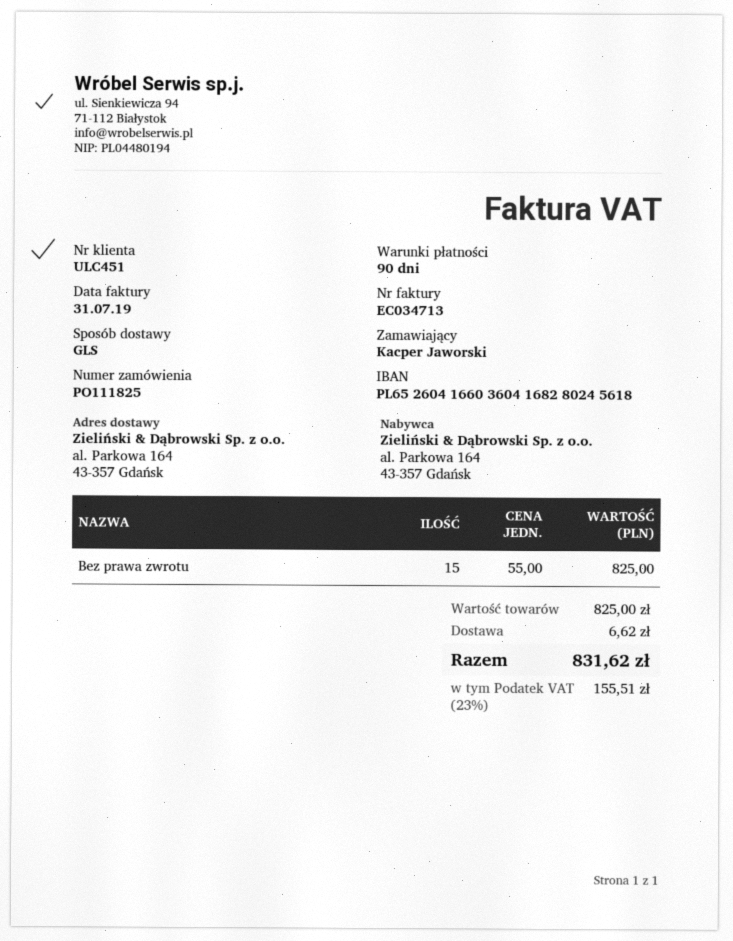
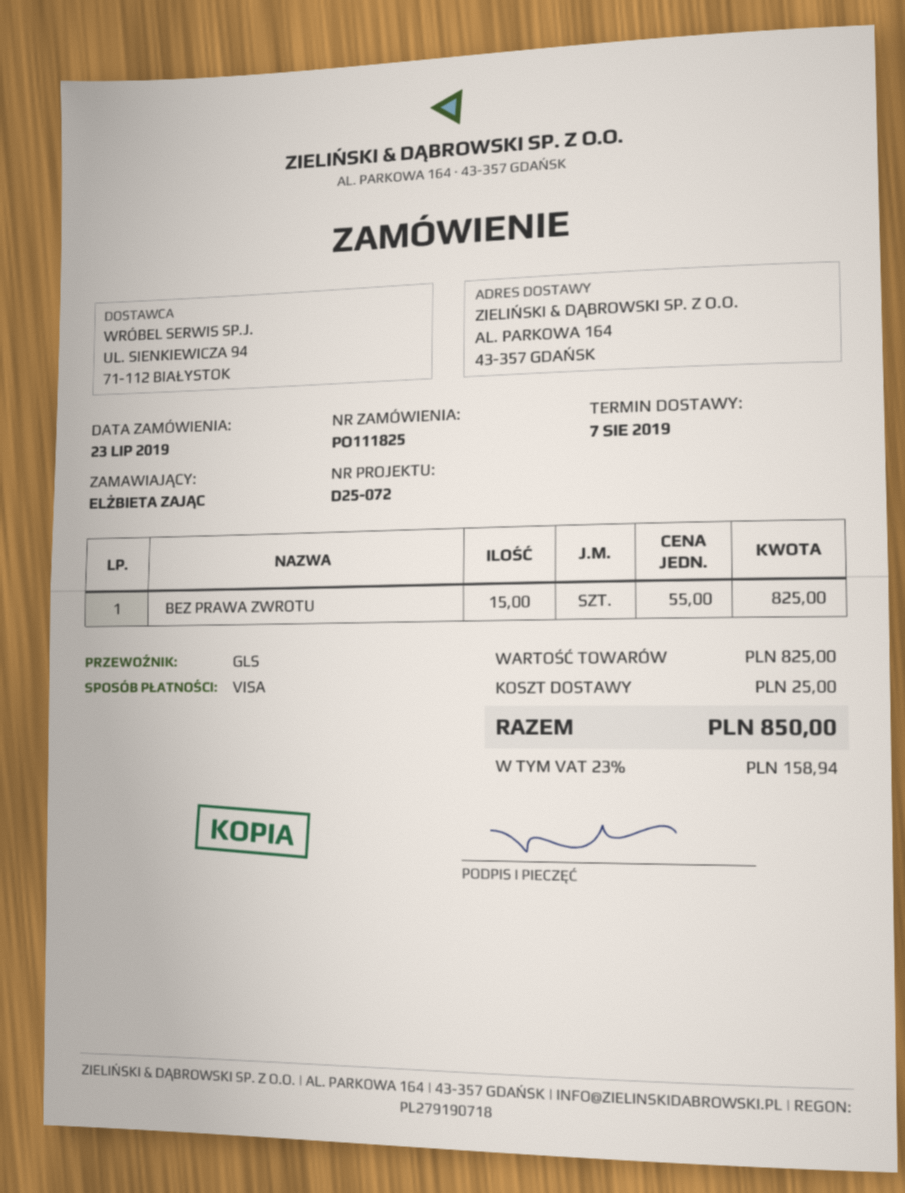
ordered by: Kacper Jaworski -> ELŻBIETA ZAJĄC
shipping: 6.62 -> 25.00
tax: 23% = 155.51 -> 23% = 158.94
total: 831.62 -> 850.00

